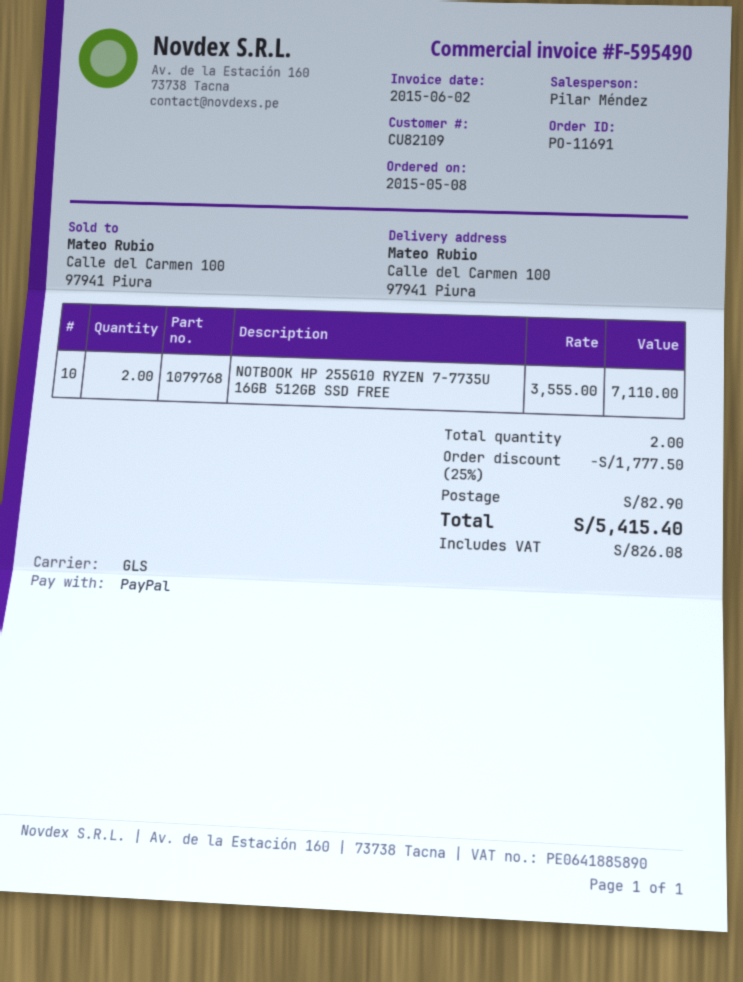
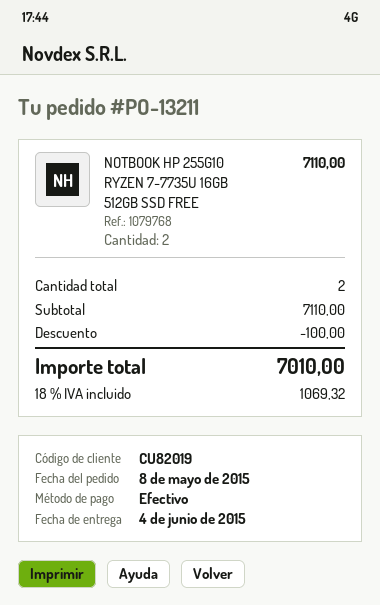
order number: PO-11691 -> PO-13211
customer number: CU82109 -> CU82019
payment method: PayPal -> cash
discount: 1777.50 -> 100.00
shipping: 82.90 -> none
tax: 826.08 -> 1069.32
total: 5415.40 -> 7010.00

